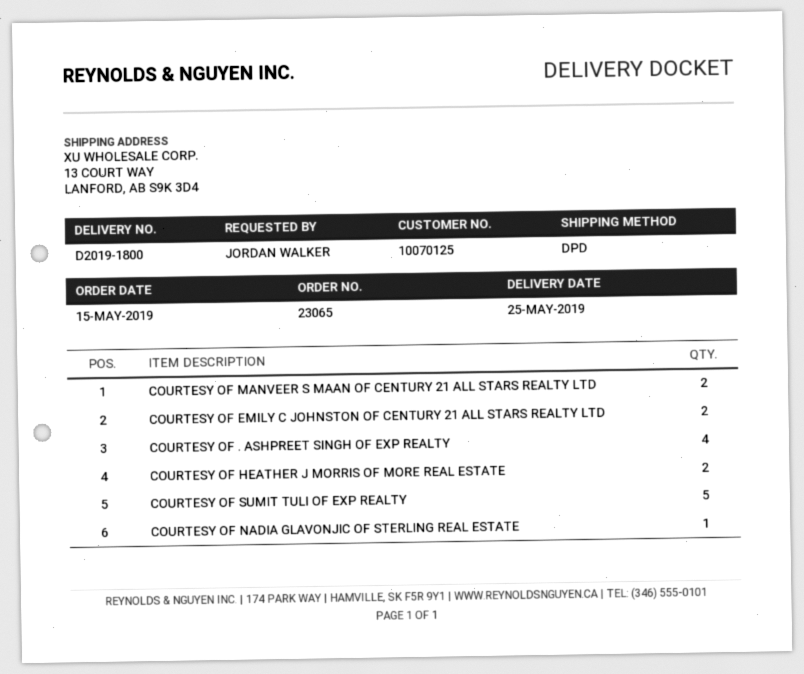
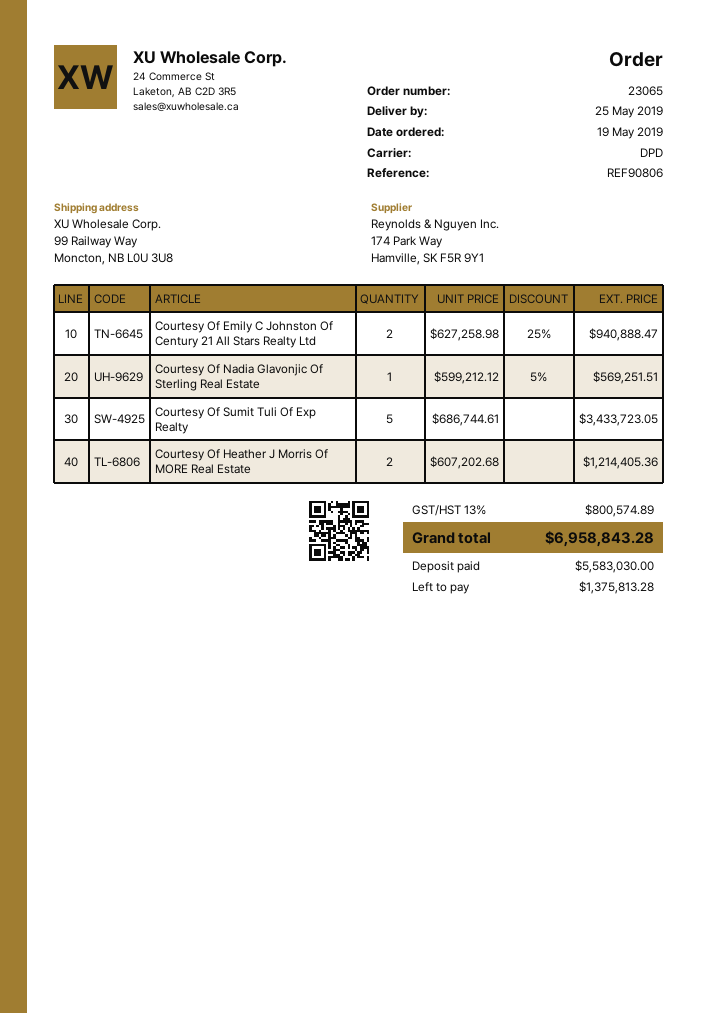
order date: 2019-05-15 -> 2019-05-19
ship to: 13 COURT WAY, LANFORD, AB S9K 3D4 -> 99 Railway Way, Moncton, NB L0U 3U8
COURTESY OF MANVEER S MAAN OF CENTURY 21 ALL STARS REALTY LTD: 2 -> none
COURTESY OF . ASHPREET SINGH OF EXP REALTY: 4 -> none

